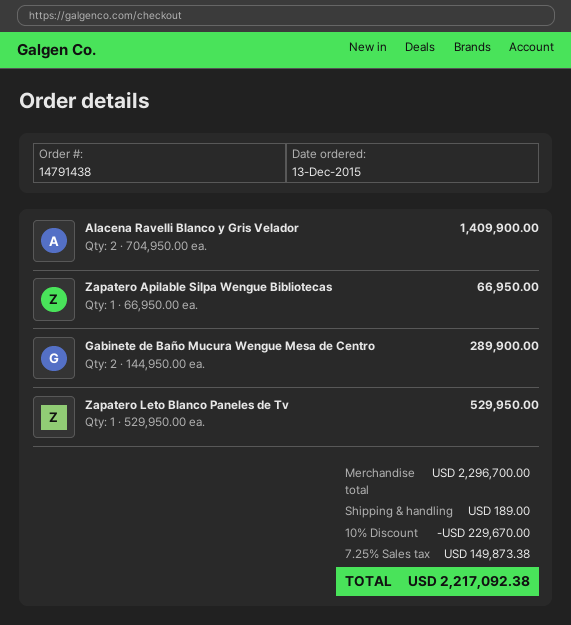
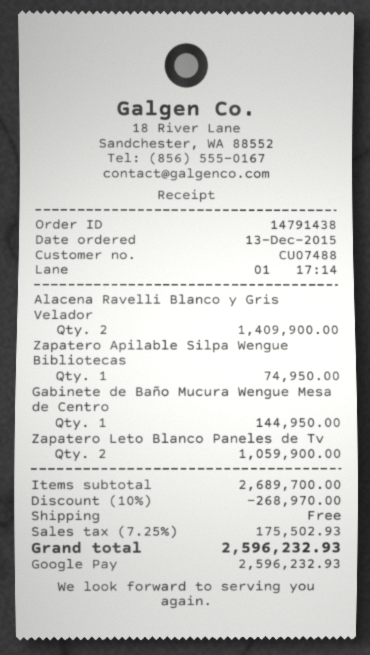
Zapatero Apilable Silpa Wengue Bibliotecas: 1 for 66950.00 -> 1 for 74950.00
Gabinete de Baño Mucura Wengue Mesa de Centro: 2 for 289900.00 -> 1 for 144950.00
Zapatero Leto Blanco Paneles de Tv: 1 for 529950.00 -> 2 for 1059900.00
subtotal: 2296700.00 -> 2689700.00
discount: 10% = 229670.00 -> 10% = 268970.00
shipping: 189.00 -> 0.00
tax: 7.25% = 149873.38 -> 7.25% = 175502.93
total: 2217092.38 -> 2596232.93

